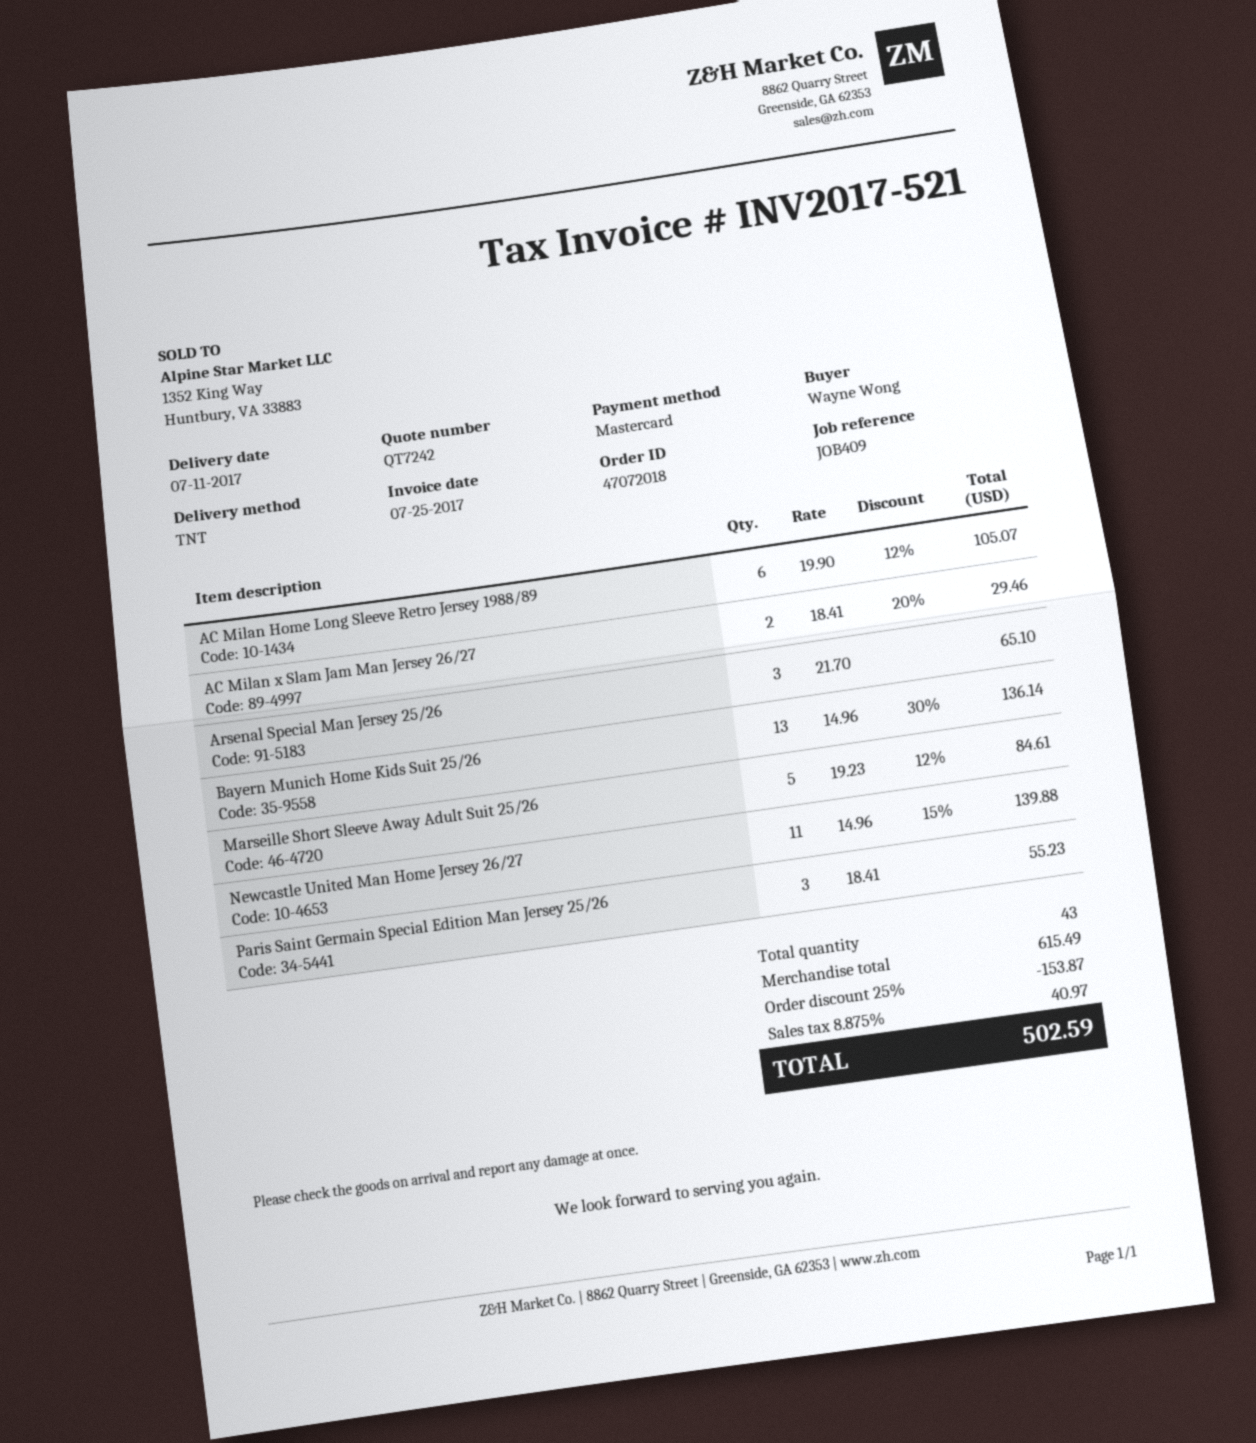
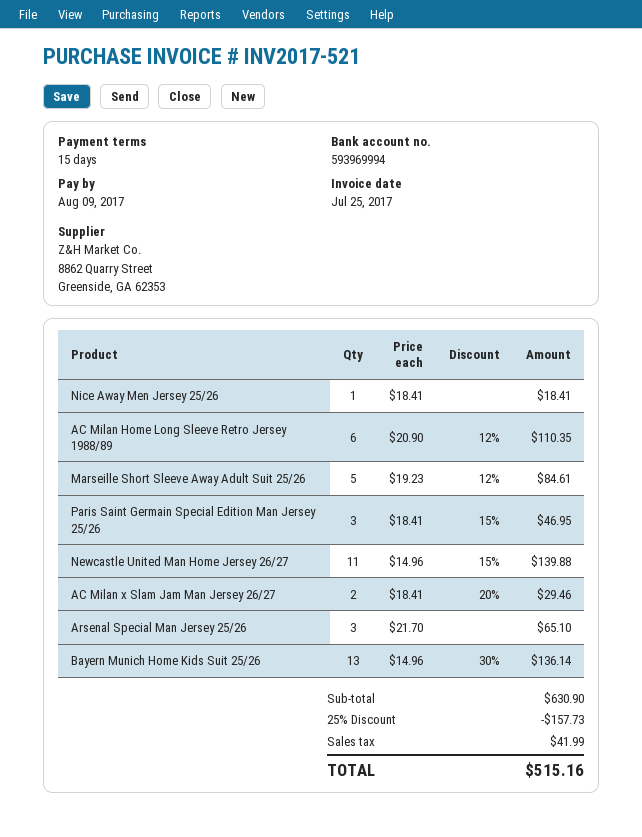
AC Milan Home Long Sleeve Retro Jersey 1988/89: 6 x 19.90 - 12% = 105.07 -> 6 x 20.90 - 12% = 110.35
Paris Saint Germain Special Edition Man Jersey 25/26: 3 x 18.41 = 55.23 -> 3 x 18.41 - 15% = 46.95
Nice Away Men Jersey 25/26: none -> 1 x 18.41 = 18.41
subtotal: 615.49 -> 630.90
discount: 25% = 153.87 -> 25% = 157.73
tax: 40.97 -> 41.99
total: 502.59 -> 515.16

